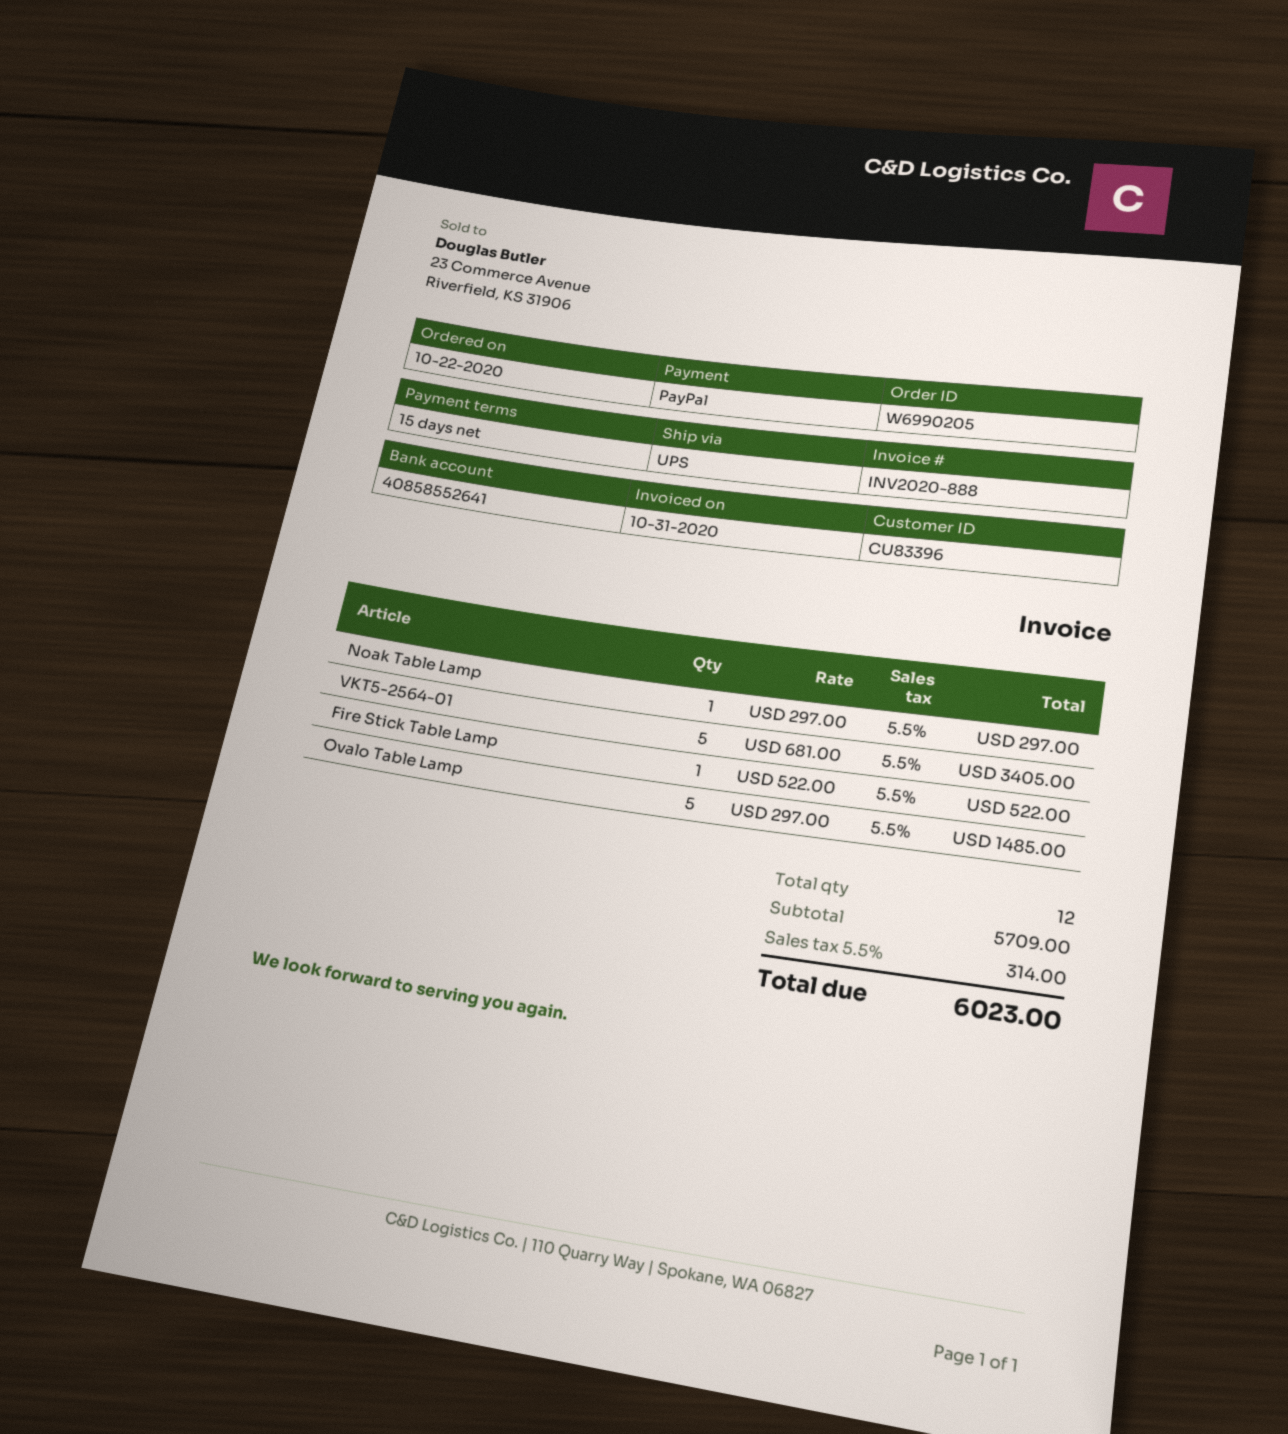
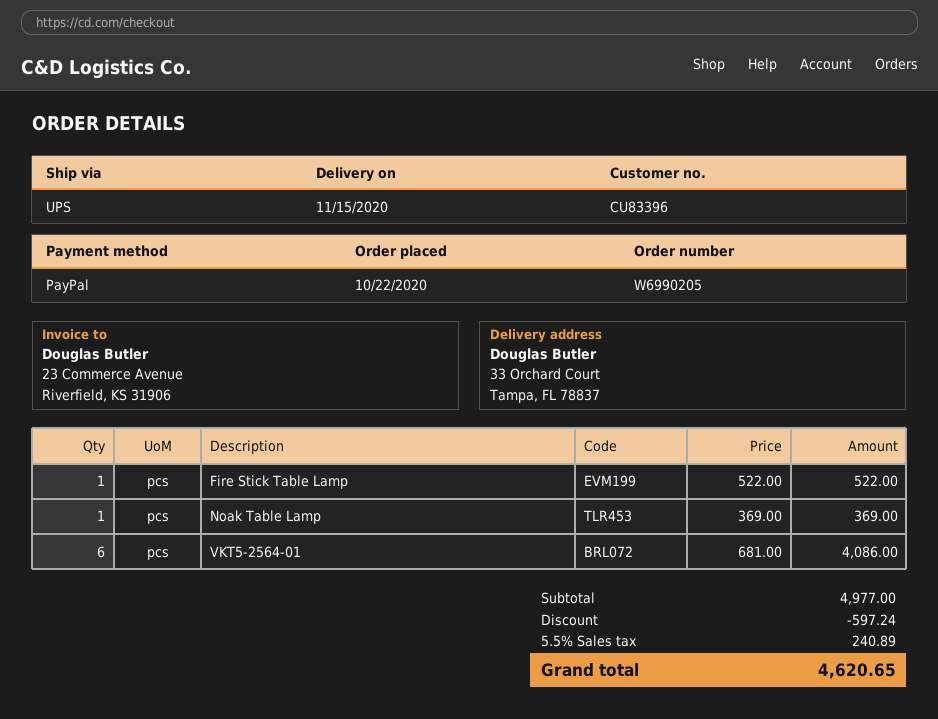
Noak Table Lamp: 1 x 297.00 = 297.00 -> 1 x 369.00 = 369.00
VKT5-2564-01: 5 x 681.00 = 3405.00 -> 6 x 681.00 = 4086.00
Ovalo Table Lamp: 5 x 297.00 = 1485.00 -> none
subtotal: 5709.00 -> 4977.00
discount: none -> 597.24
tax: 5.5% = 314.00 -> 5.5% = 240.89
total: 6023.00 -> 4620.65

